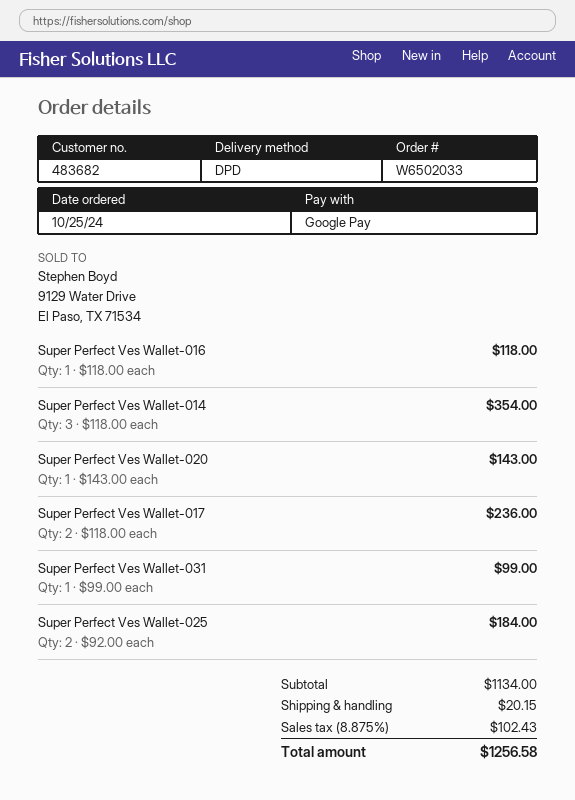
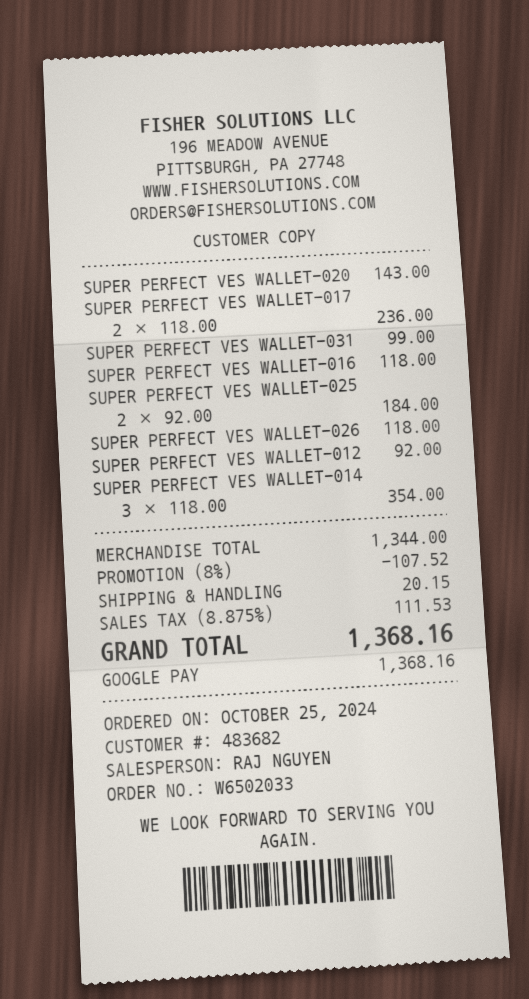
SUPER PERFECT VES WALLET-026: none -> 1 x 118.00 = 118.00
SUPER PERFECT VES WALLET-012: none -> 1 x 92.00 = 92.00
subtotal: 1134.00 -> 1344.00
discount: none -> 8% = 107.52
tax: 8.875% = 102.43 -> 8.875% = 111.53
total: 1256.58 -> 1368.16

